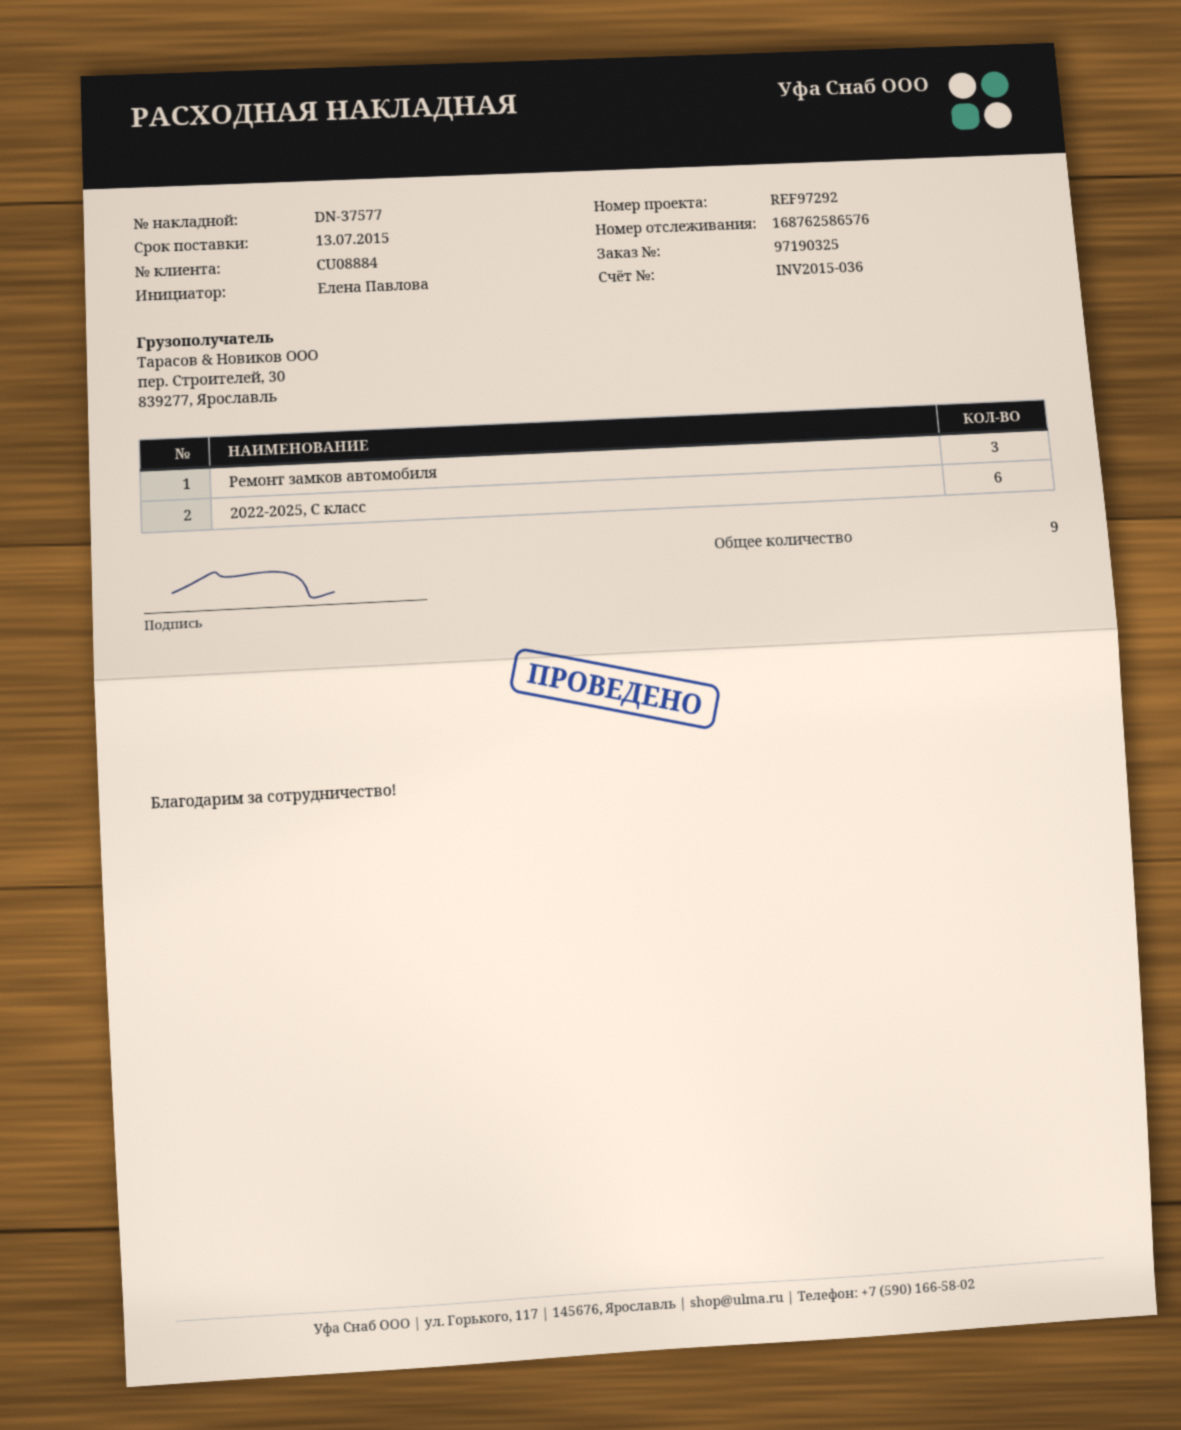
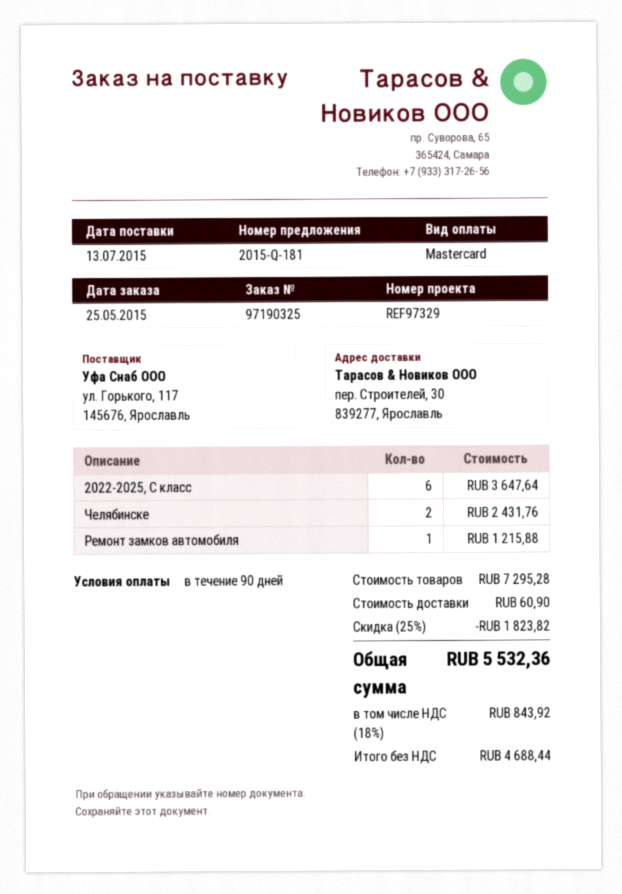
reference: REF97292 -> REF97329
Ремонт замков автомобиля: 3 -> 1
Челябинске: none -> 2

